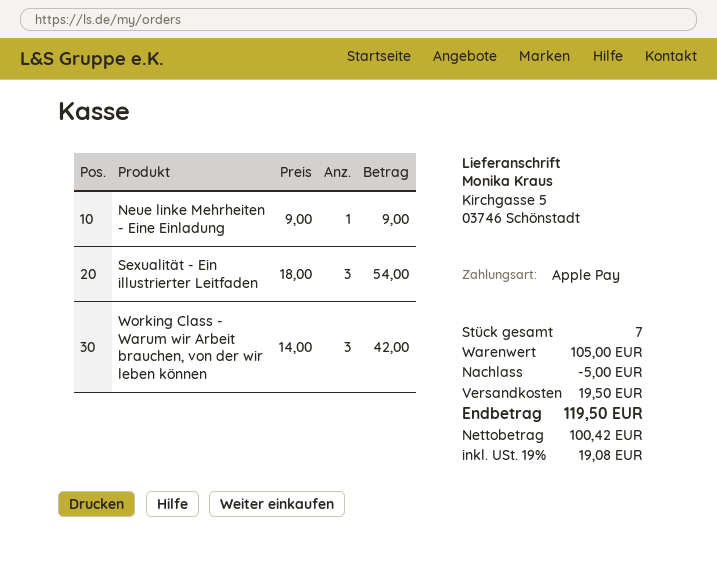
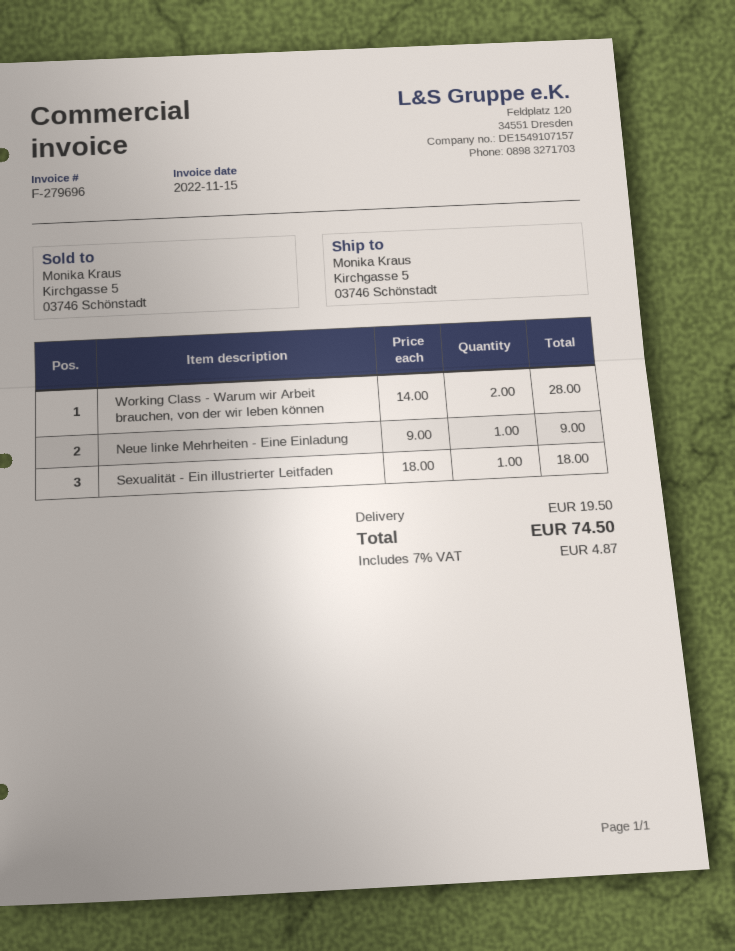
Sexualität - Ein illustrierter Leitfaden: 3 x 18.00 = 54.00 -> 1 x 18.00 = 18.00
Working Class - Warum wir Arbeit brauchen, von der wir leben können: 3 x 14.00 = 42.00 -> 2 x 14.00 = 28.00
discount: 5.00 -> none
tax: 19% = 19.08 -> 7% = 4.87
total: 119.50 -> 74.50

